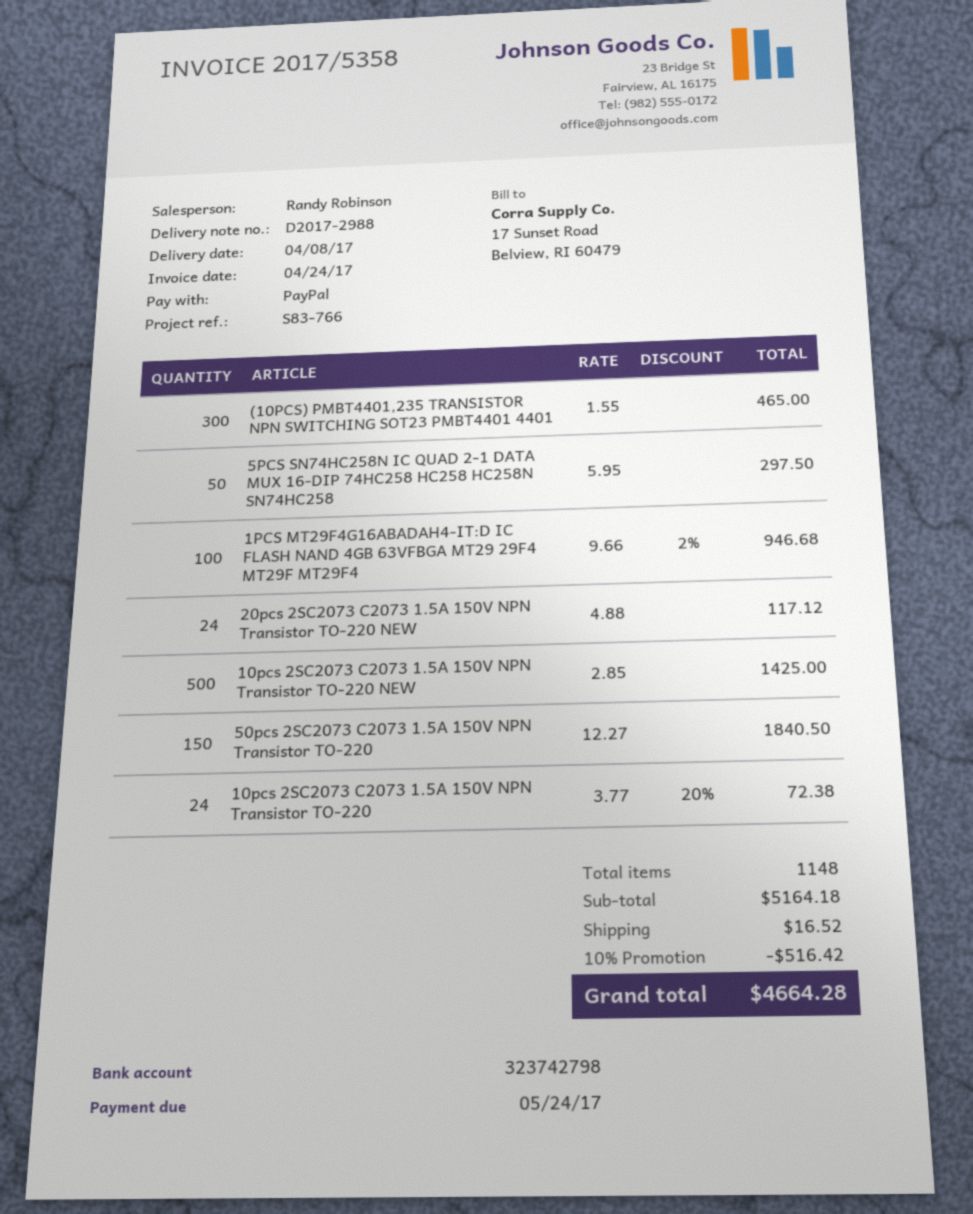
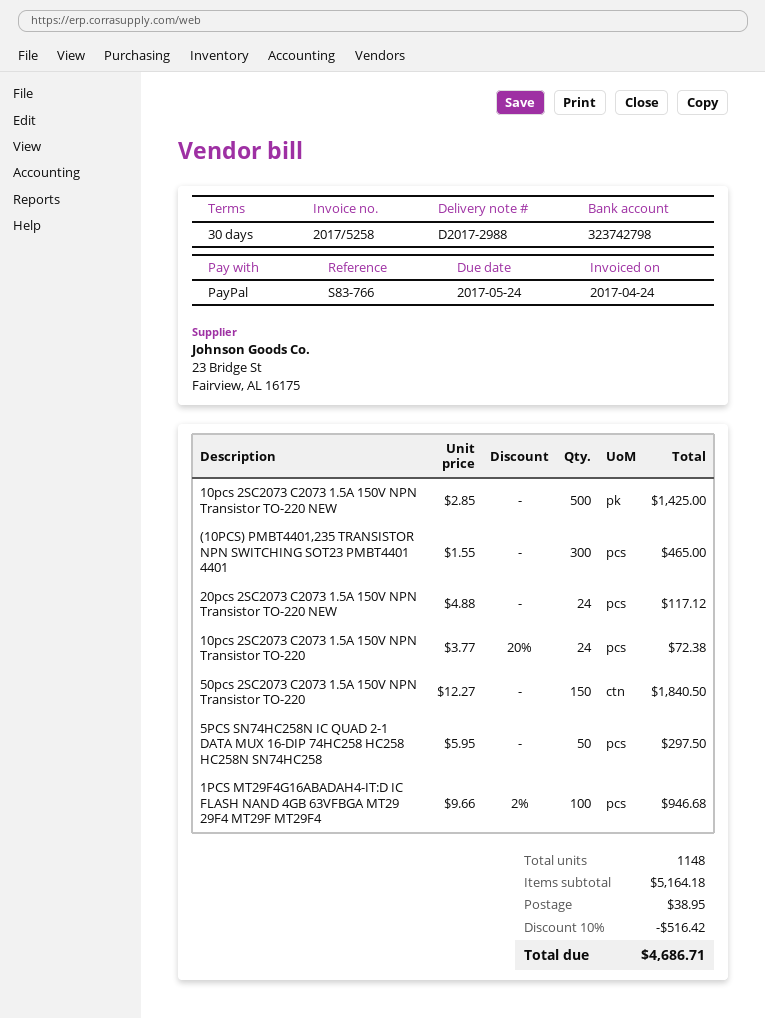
invoice number: 2017/5358 -> 2017/5258
shipping: 16.52 -> 38.95
total: 4664.28 -> 4686.71

